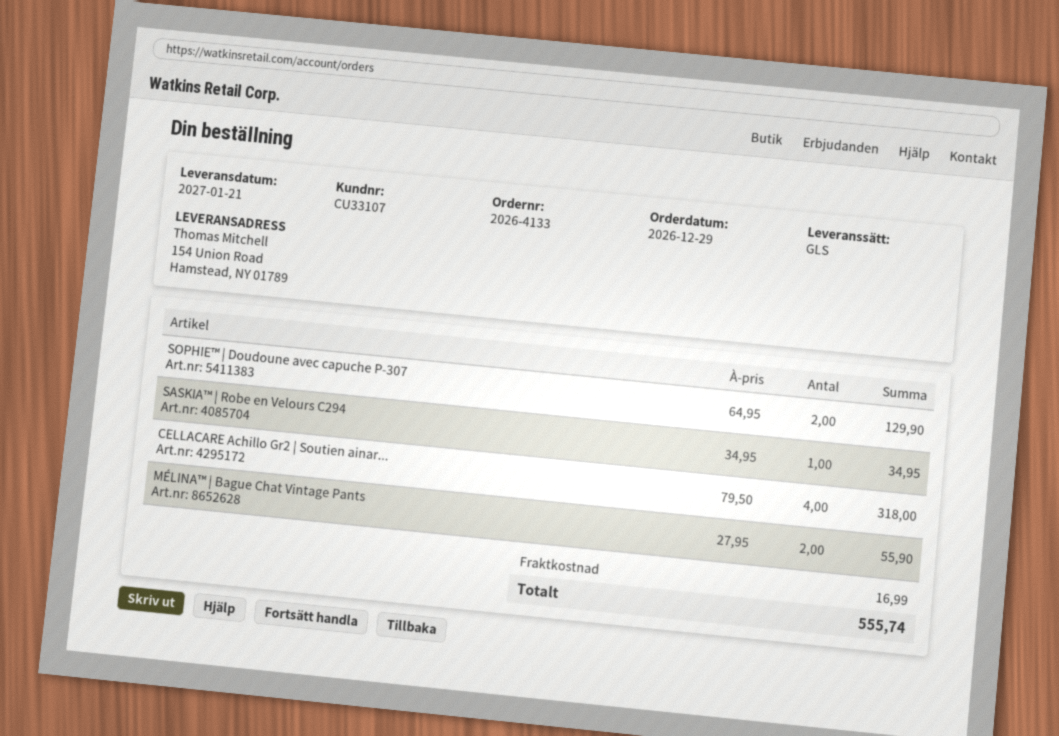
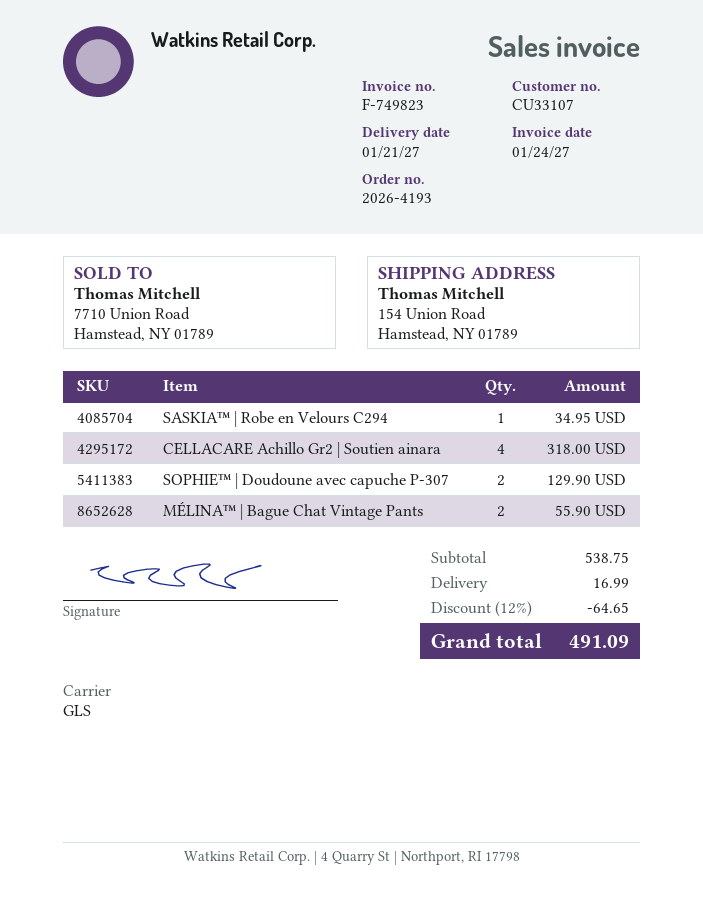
order number: 2026-4133 -> 2026-4193
discount: none -> 12% = 64.65
total: 555.74 -> 491.09

